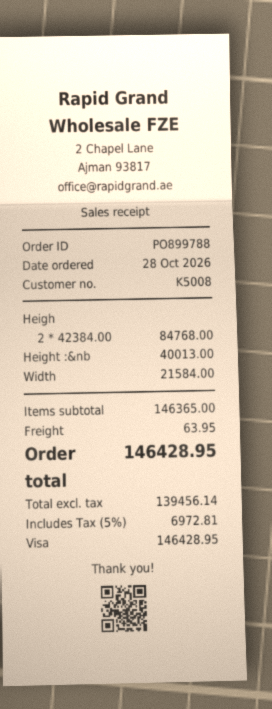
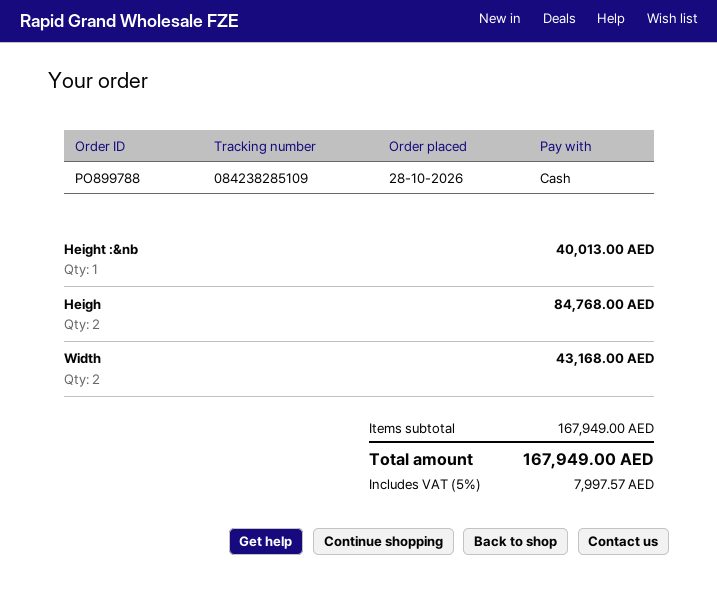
payment method: Visa -> cash
Width: 1 for 21584.00 -> 2 for 43168.00
subtotal: 146365.00 -> 167949.00
shipping: 63.95 -> none
tax: 5% = 6972.81 -> 5% = 7997.57
total: 146428.95 -> 167949.00

